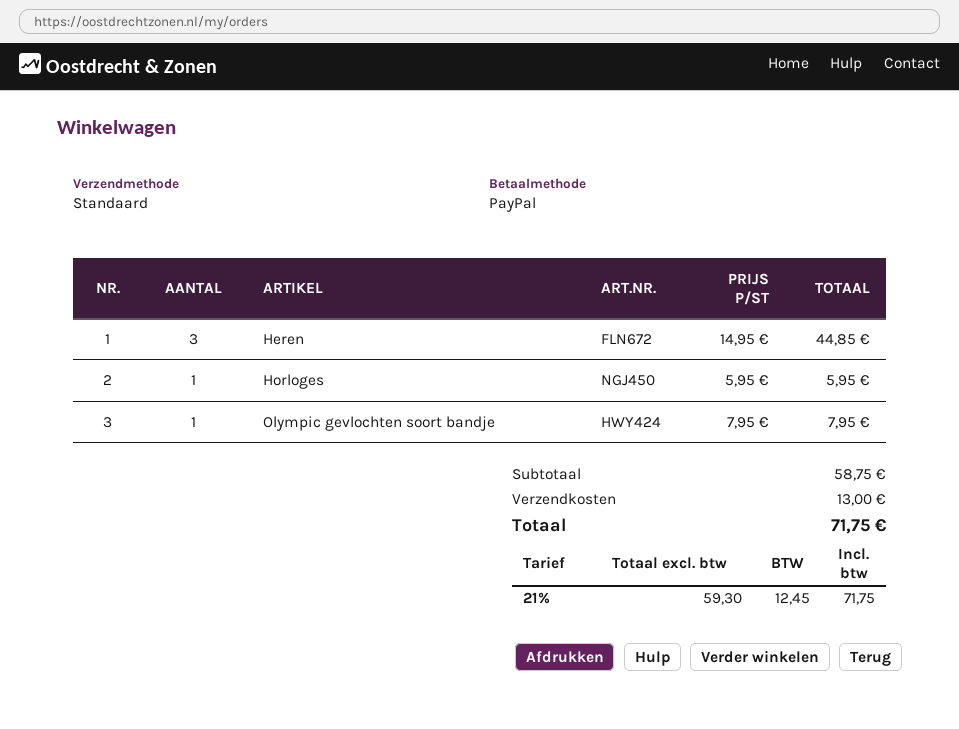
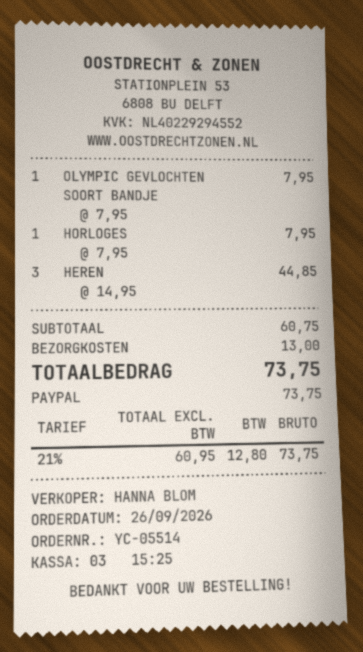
Horloges: 1 x 5.95 = 5.95 -> 1 x 7.95 = 7.95
subtotal: 58.75 -> 60.75
net: 59.30 -> 60.95
tax: 21% = 12.45 -> 21% = 12.80
total: 71.75 -> 73.75

